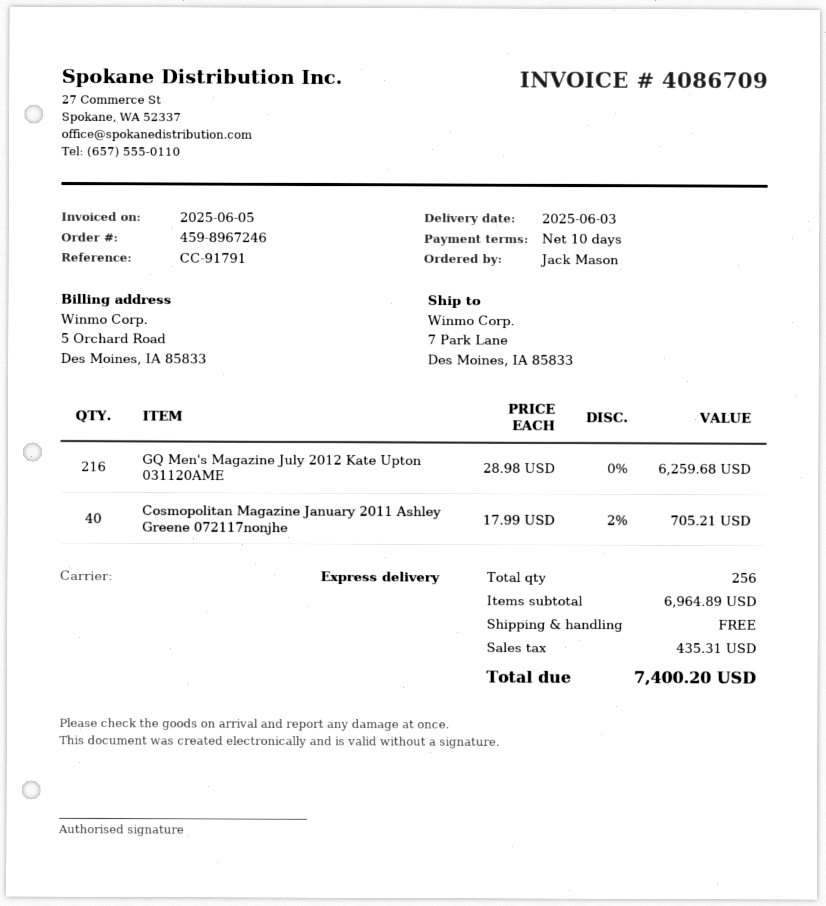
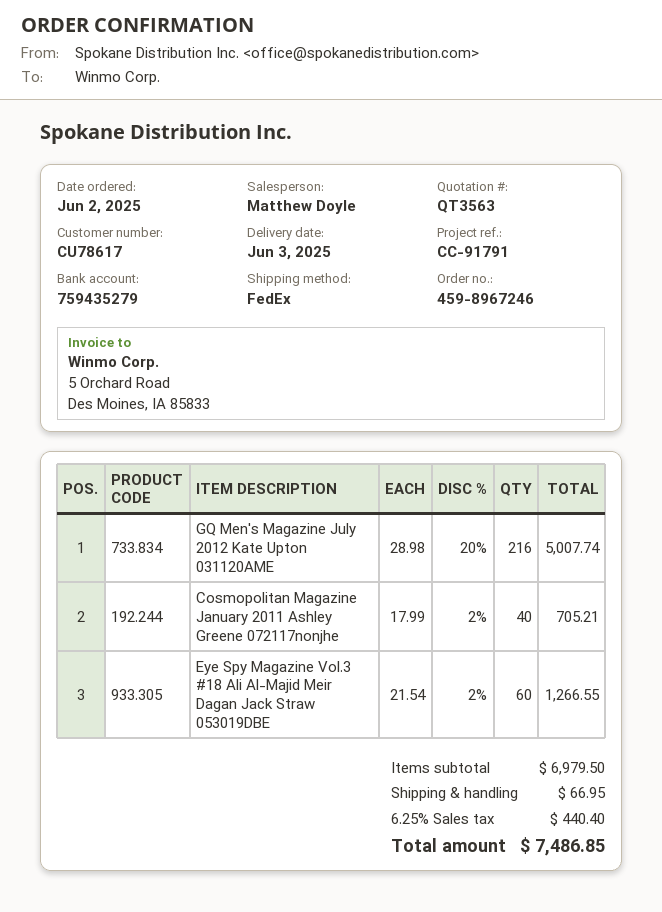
shipping method: express -> FedEx
GQ Men's Magazine July 2012 Kate Upton 031120AME: 216 x 28.98 = 6259.68 -> 216 x 28.98 - 20% = 5007.74
Eye Spy Magazine Vol.3 #18 Ali Al-Majid Meir Dagan Jack Straw 053019DBE: none -> 60 x 21.54 - 2% = 1266.55
subtotal: 6964.89 -> 6979.50
shipping: 0.00 -> 66.95
tax: 435.31 -> 440.40
total: 7400.20 -> 7486.85

